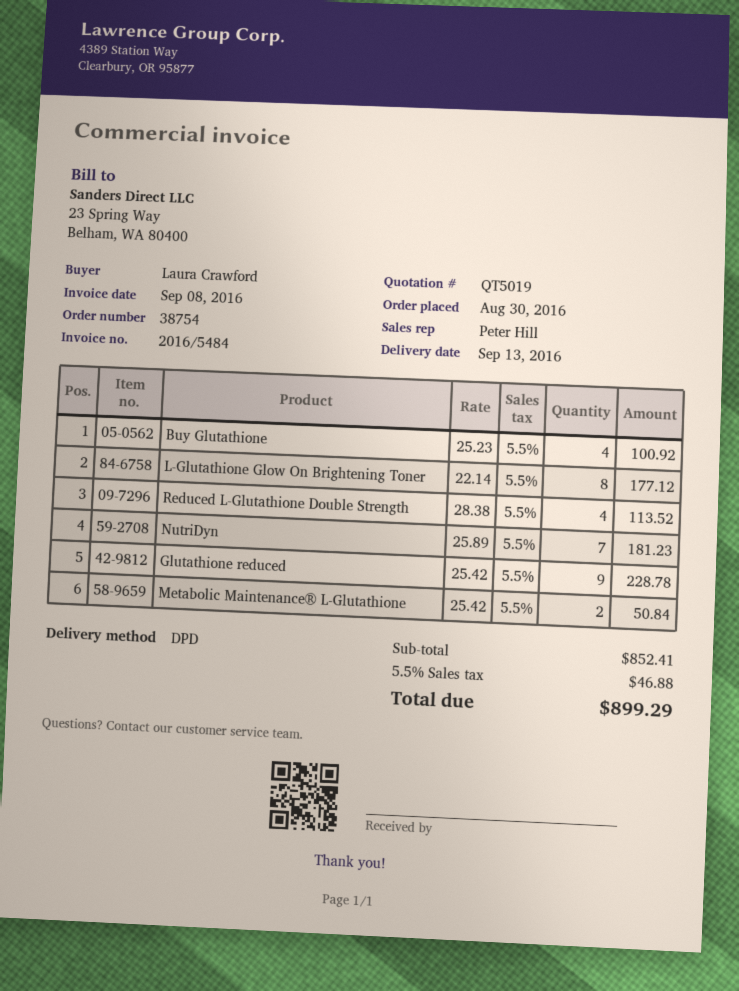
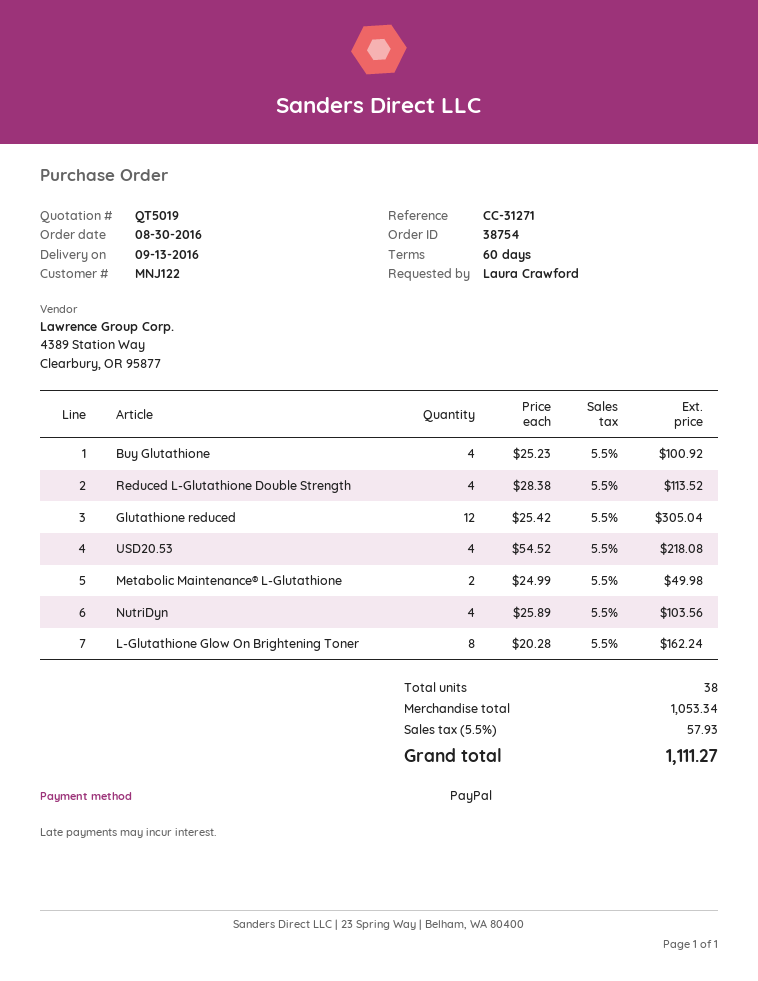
L-Glutathione Glow On Brightening Toner: 8 x 22.14 = 177.12 -> 8 x 20.28 = 162.24
NutriDyn: 7 x 25.89 = 181.23 -> 4 x 25.89 = 103.56
Glutathione reduced: 9 x 25.42 = 228.78 -> 12 x 25.42 = 305.04
Metabolic Maintenance® L-Glutathione: 2 x 25.42 = 50.84 -> 2 x 24.99 = 49.98
USD20.53: none -> 4 x 54.52 = 218.08
subtotal: 852.41 -> 1053.34
tax: 5.5% = 46.88 -> 5.5% = 57.93
total: 899.29 -> 1111.27

